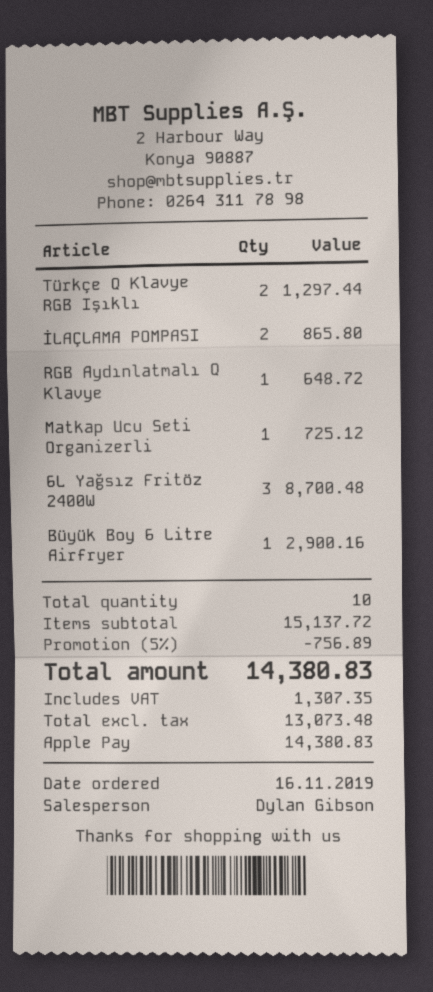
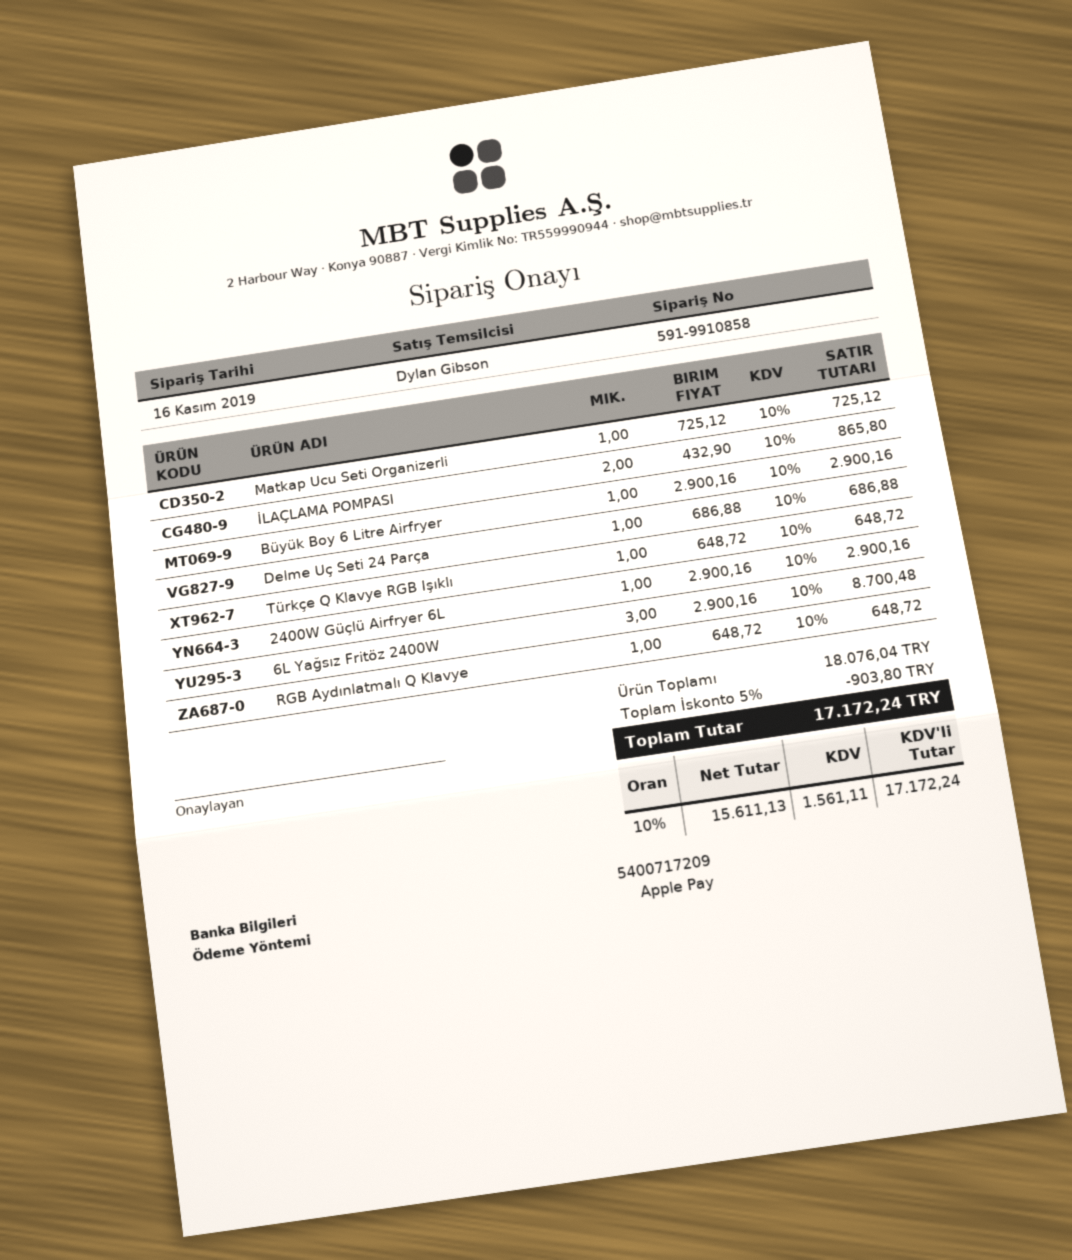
Türkçe Q Klavye RGB Işıklı: 2 for 1297.44 -> 1 for 648.72
Delme Uç Seti 24 Parça: none -> 1 for 686.88
2400W Güçlü Airfryer 6L: none -> 1 for 2900.16
subtotal: 15137.72 -> 18076.04
discount: 5% = 756.89 -> 5% = 903.80
net: 13073.48 -> 15611.13
tax: 1307.35 -> 1561.11
total: 14380.83 -> 17172.24

